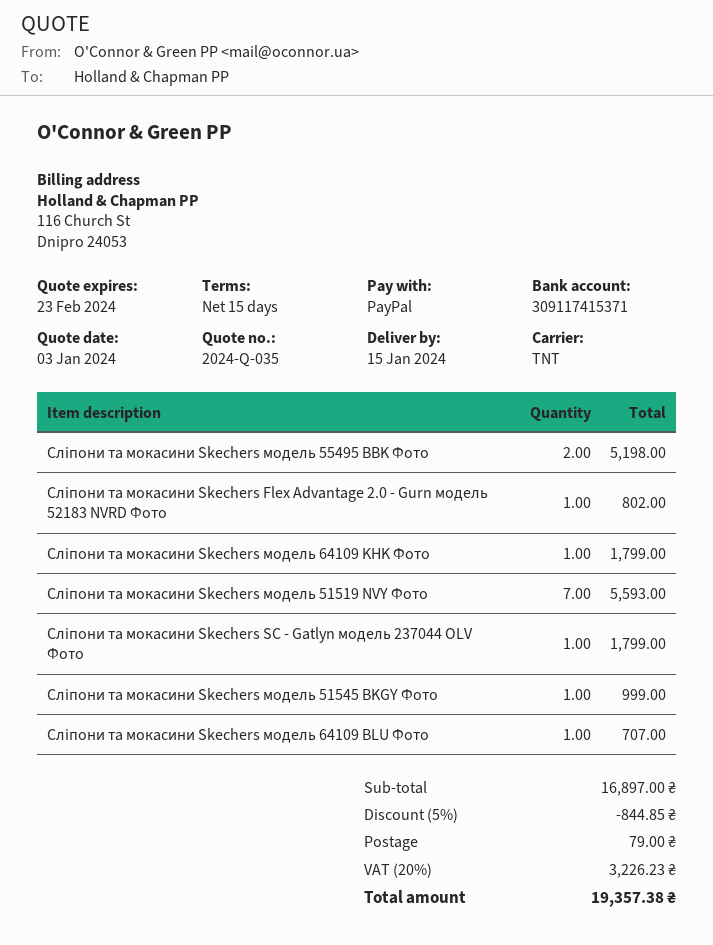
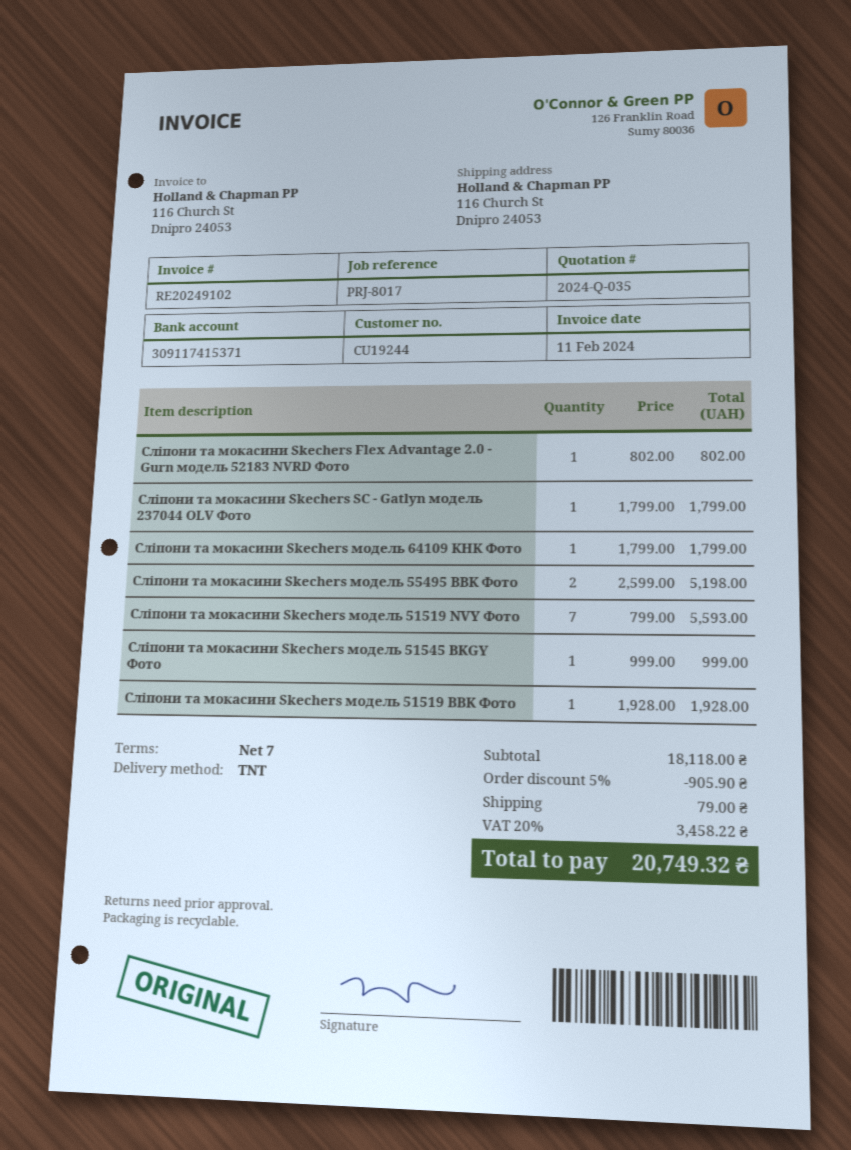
payment terms: 15 days -> 7 days
Сліпони та мокасини Skechers модель 64109 BLU Фото: 1 for 707.00 -> none
Сліпони та мокасини Skechers модель 51519 BBK Фото: none -> 1 for 1928.00
subtotal: 16897.00 -> 18118.00
discount: 5% = 844.85 -> 5% = 905.90
tax: 20% = 3226.23 -> 20% = 3458.22
total: 19357.38 -> 20749.32

